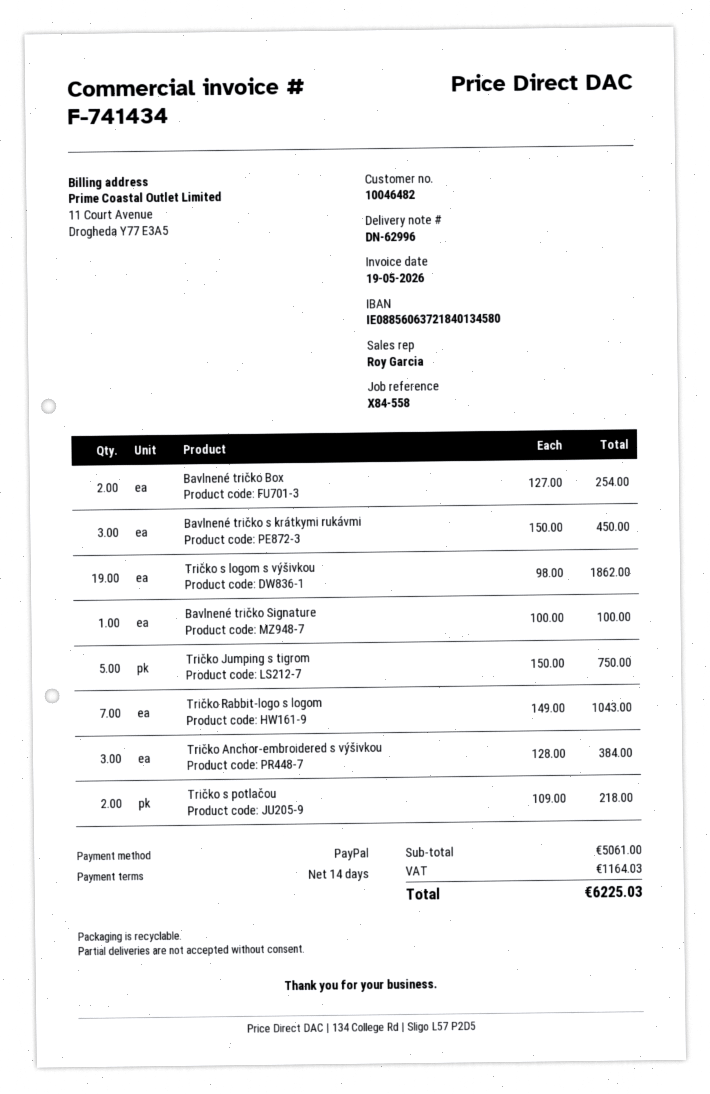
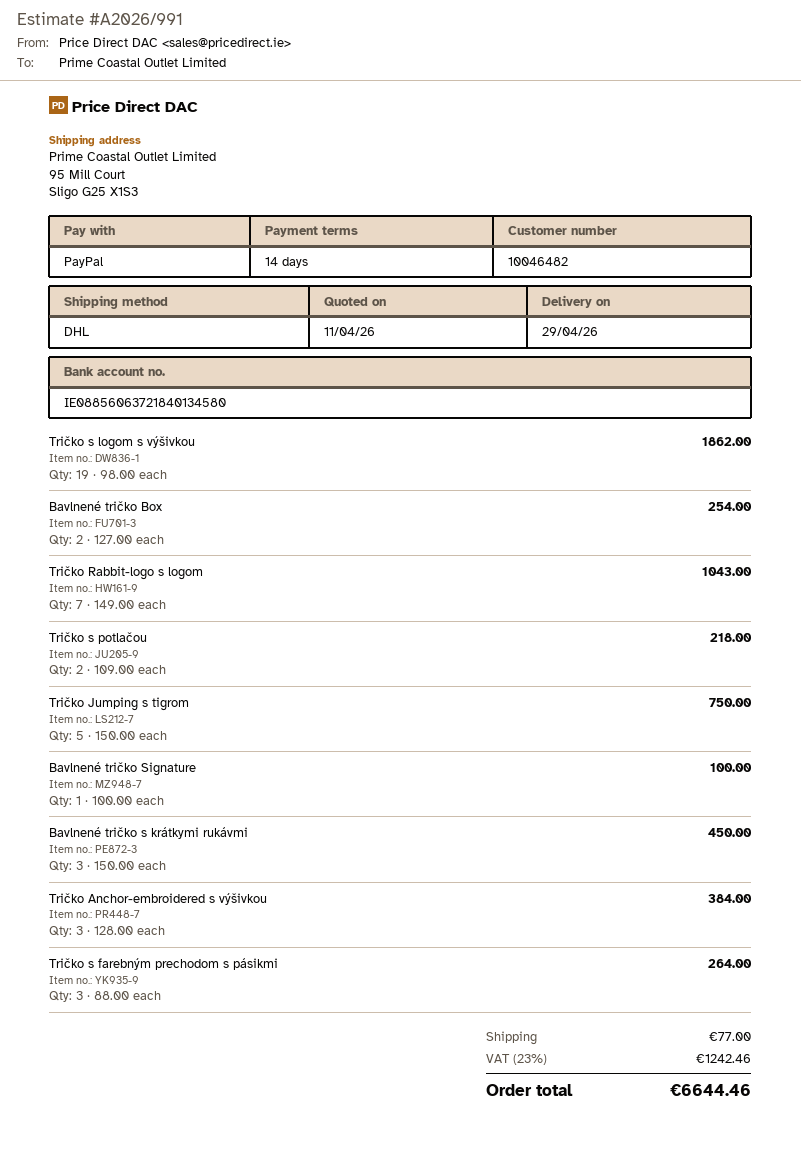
Tričko s farebným prechodom s pásikmi: none -> 3 x 88.00 = 264.00
shipping: none -> 77.00
tax: 1164.03 -> 1242.46
total: 6225.03 -> 6644.46

